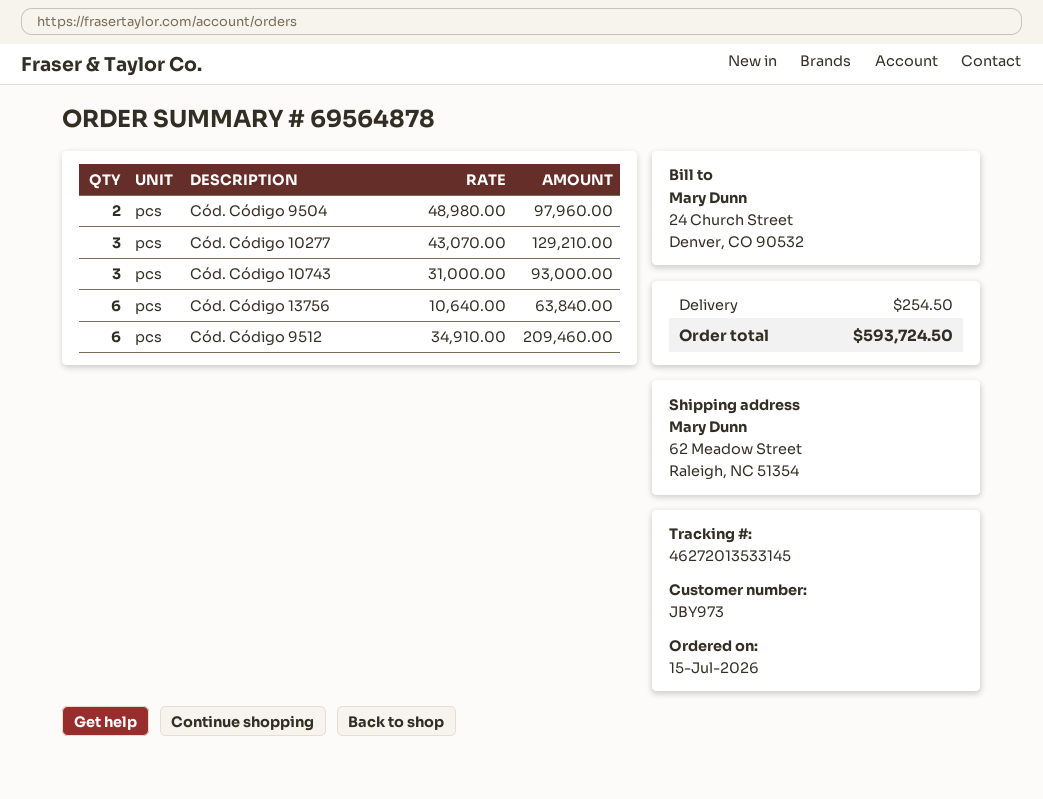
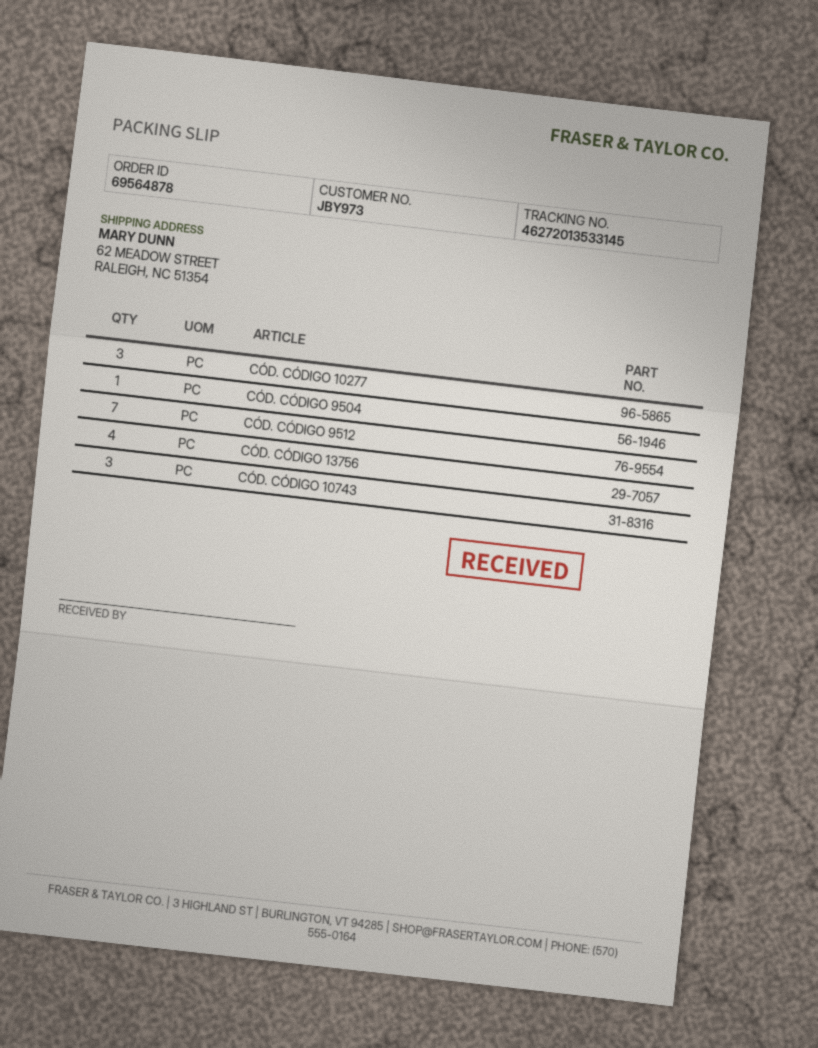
Cód. Código 9504: 2 -> 1
Cód. Código 13756: 6 -> 4
Cód. Código 9512: 6 -> 7

